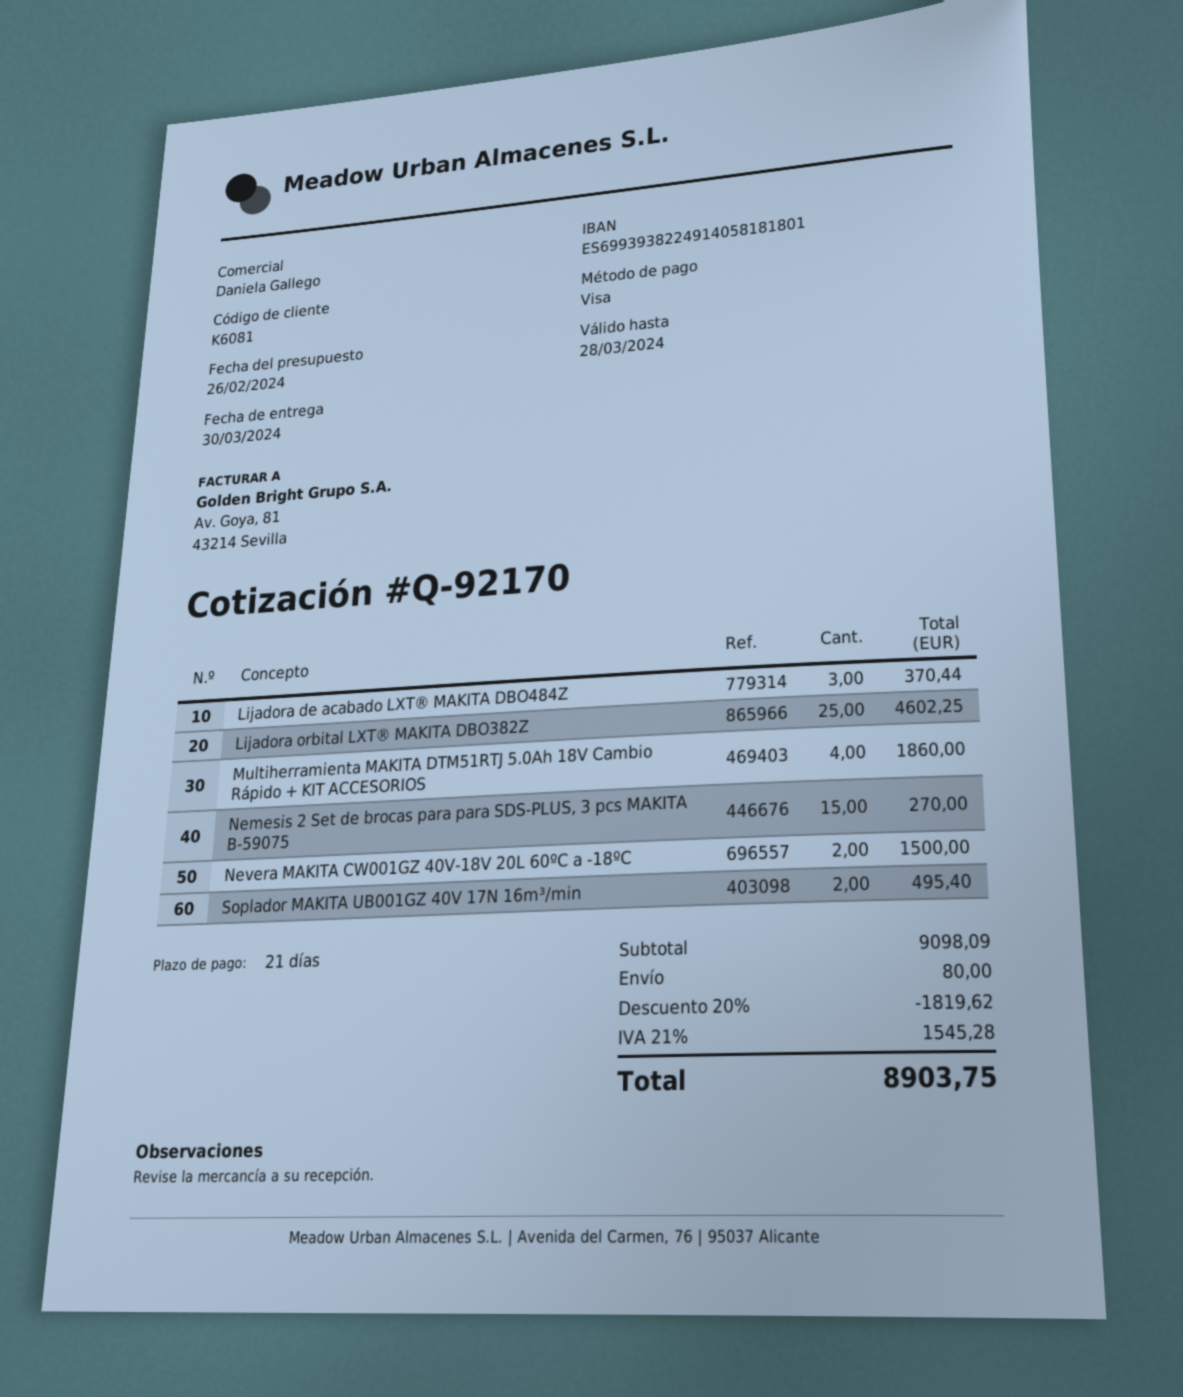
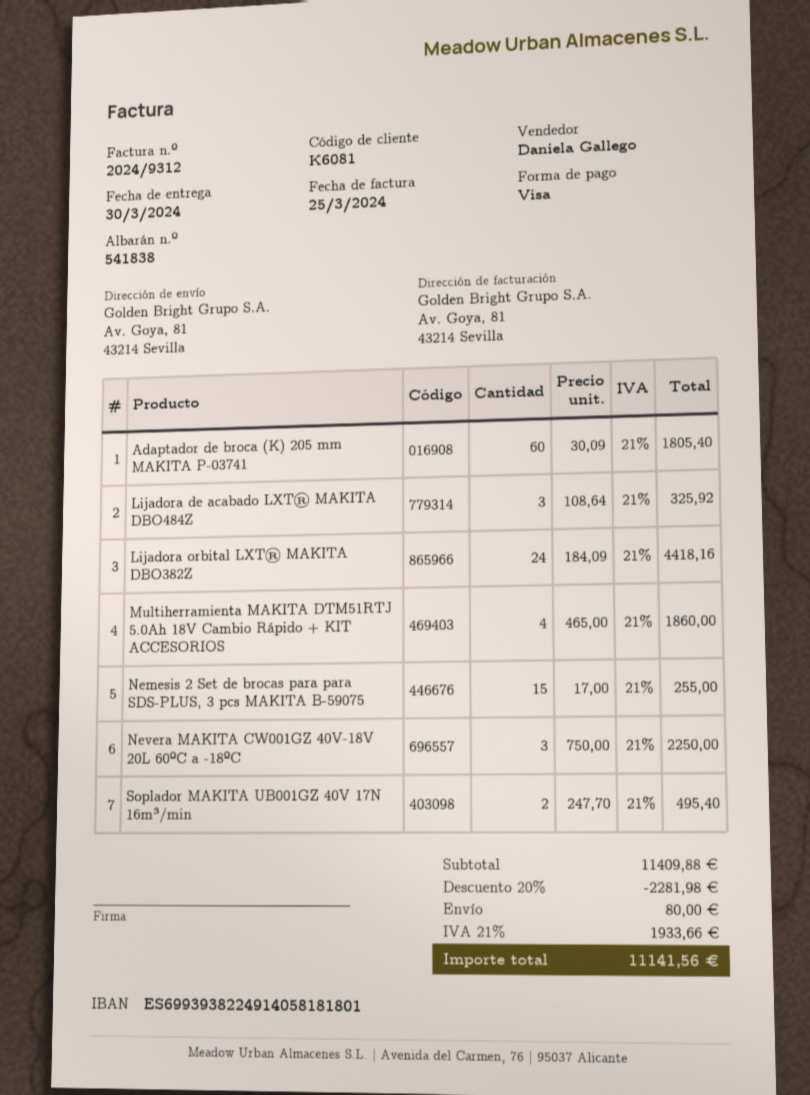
Lijadora de acabado LXT® MAKITA DBO484Z: 3 for 370.44 -> 3 for 325.92
Lijadora orbital LXT® MAKITA DBO382Z: 25 for 4602.25 -> 24 for 4418.16
Nemesis 2 Set de brocas para para SDS-PLUS, 3 pcs MAKITA B-59075: 15 for 270.00 -> 15 for 255.00
Nevera MAKITA CW001GZ 40V-18V 20L 60ºC a -18ºC: 2 for 1500.00 -> 3 for 2250.00
Adaptador de broca (K) 205 mm MAKITA P-03741: none -> 60 for 1805.40
subtotal: 9098.09 -> 11409.88
discount: 20% = 1819.62 -> 20% = 2281.98
tax: 21% = 1545.28 -> 21% = 1933.66
total: 8903.75 -> 11141.56

